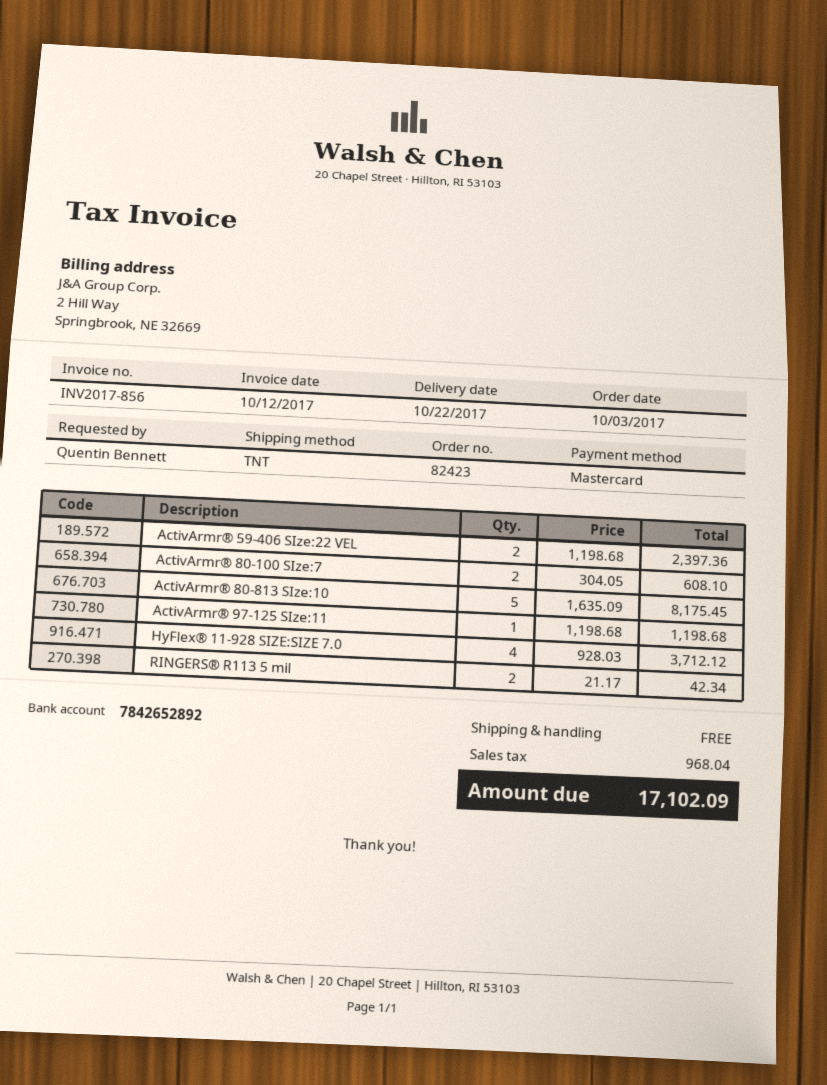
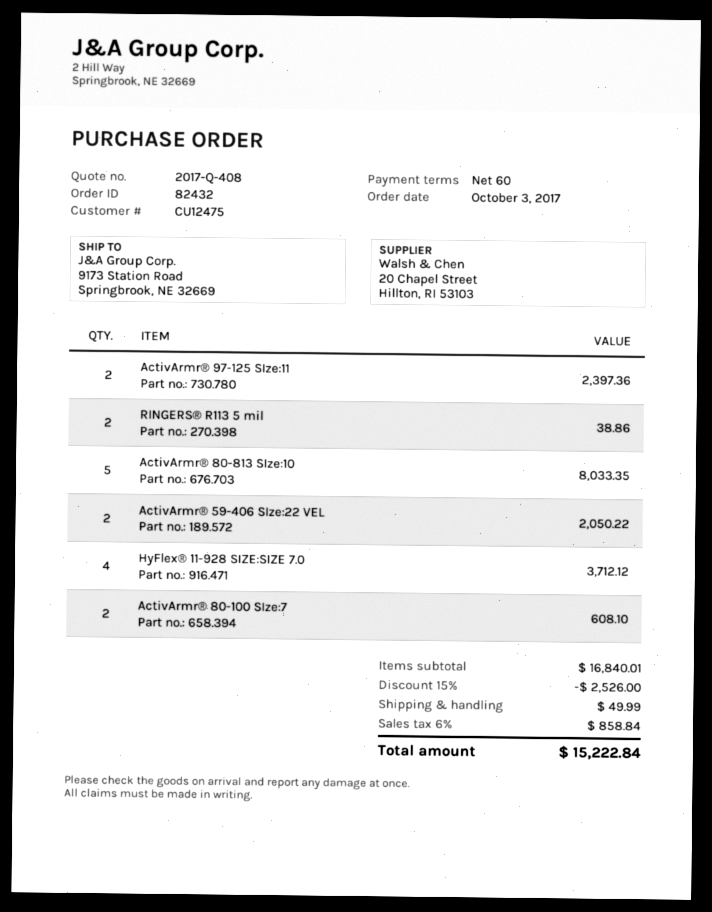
order number: 82423 -> 82432
ActivArmr® 59-406 SIze:22 VEL: 2 for 2397.36 -> 2 for 2050.22
ActivArmr® 80-813 SIze:10: 5 for 8175.45 -> 5 for 8033.35
ActivArmr® 97-125 SIze:11: 1 for 1198.68 -> 2 for 2397.36
RINGERS® R113 5 mil: 2 for 42.34 -> 2 for 38.86
discount: none -> 15% = 2526.00
shipping: 0.00 -> 49.99
tax: 968.04 -> 858.84
total: 17102.09 -> 15222.84

